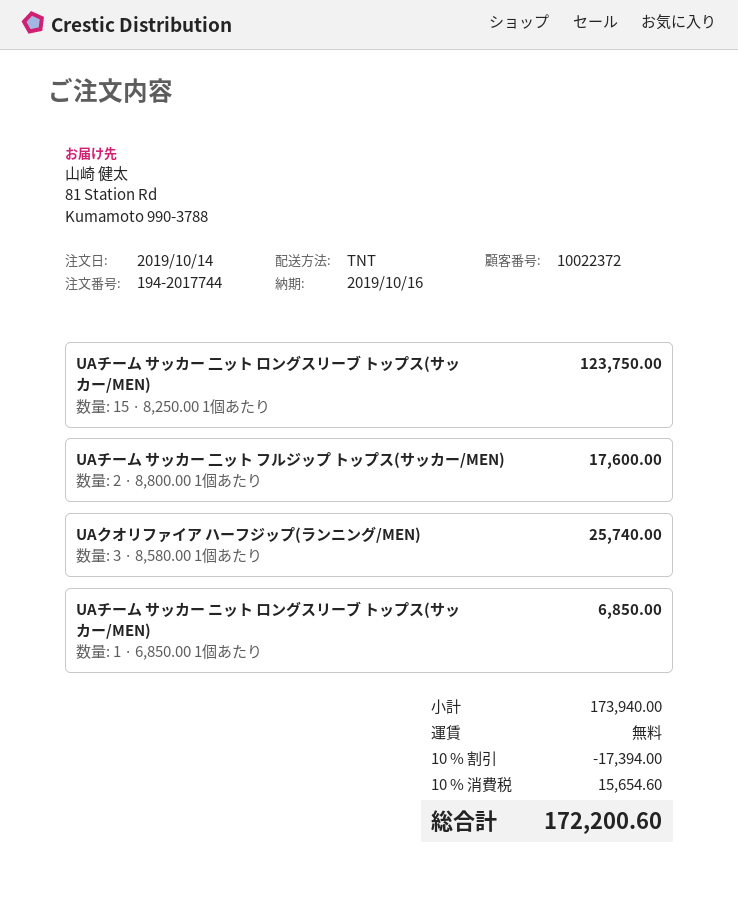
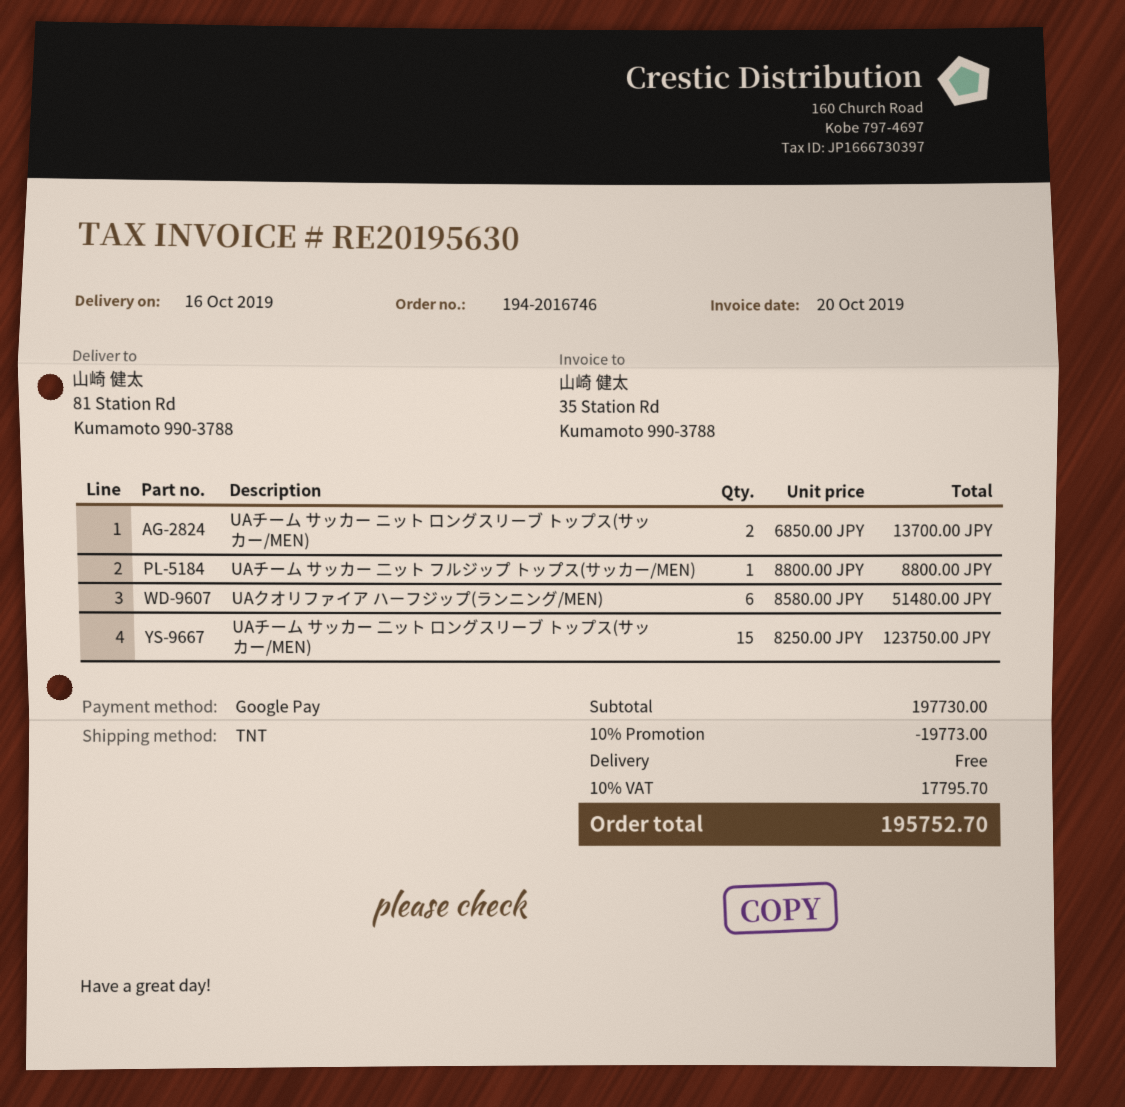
order number: 194-2017744 -> 194-2016746
UAチーム サッカー 二ット フルジップ トップス(サッカー/MEN): 2 x 8800.00 = 17600.00 -> 1 x 8800.00 = 8800.00
UAクオリファイア ハーフジップ(ランニング/MEN): 3 x 8580.00 = 25740.00 -> 6 x 8580.00 = 51480.00
UAチーム サッカー ニット ロングスリーブ トップス(サッカー/MEN): 1 x 6850.00 = 6850.00 -> 2 x 6850.00 = 13700.00
subtotal: 173940.00 -> 197730.00
discount: 10% = 17394.00 -> 10% = 19773.00
tax: 10% = 15654.60 -> 10% = 17795.70
total: 172200.60 -> 195752.70

